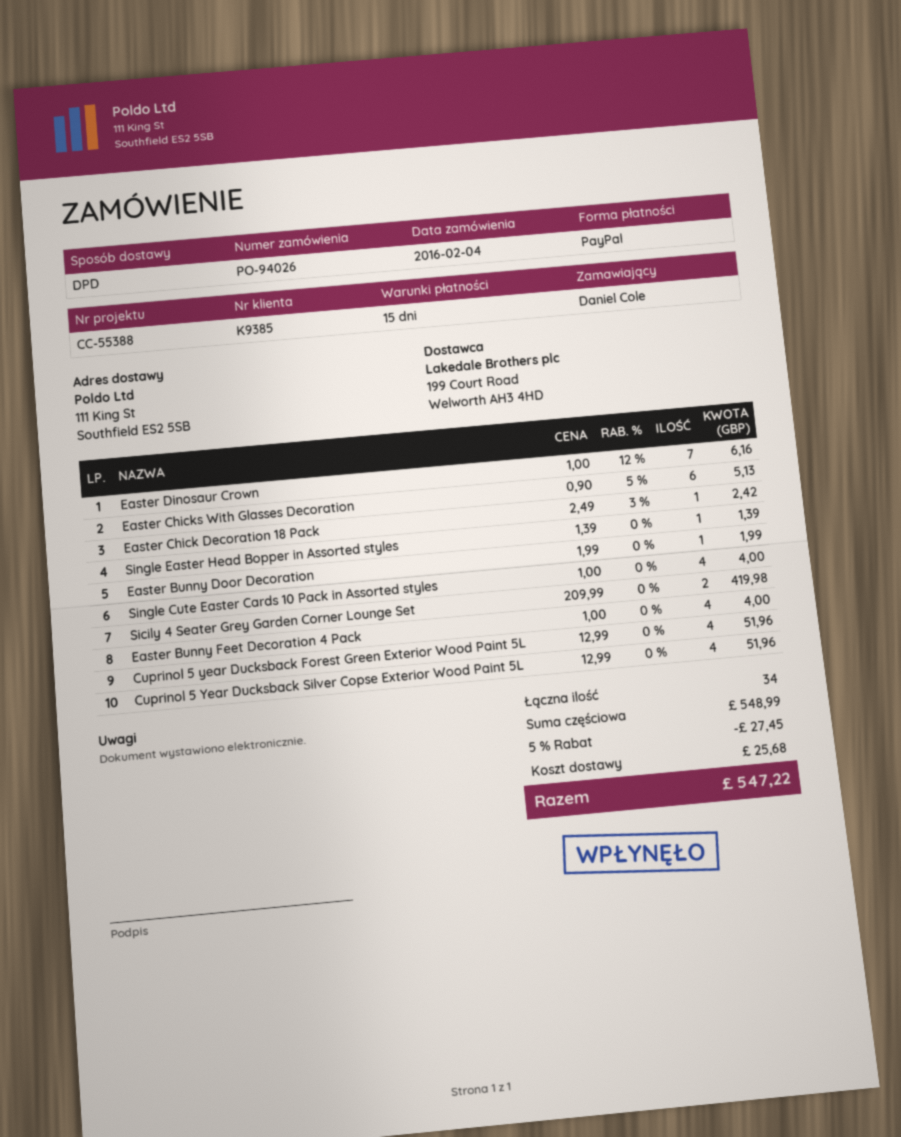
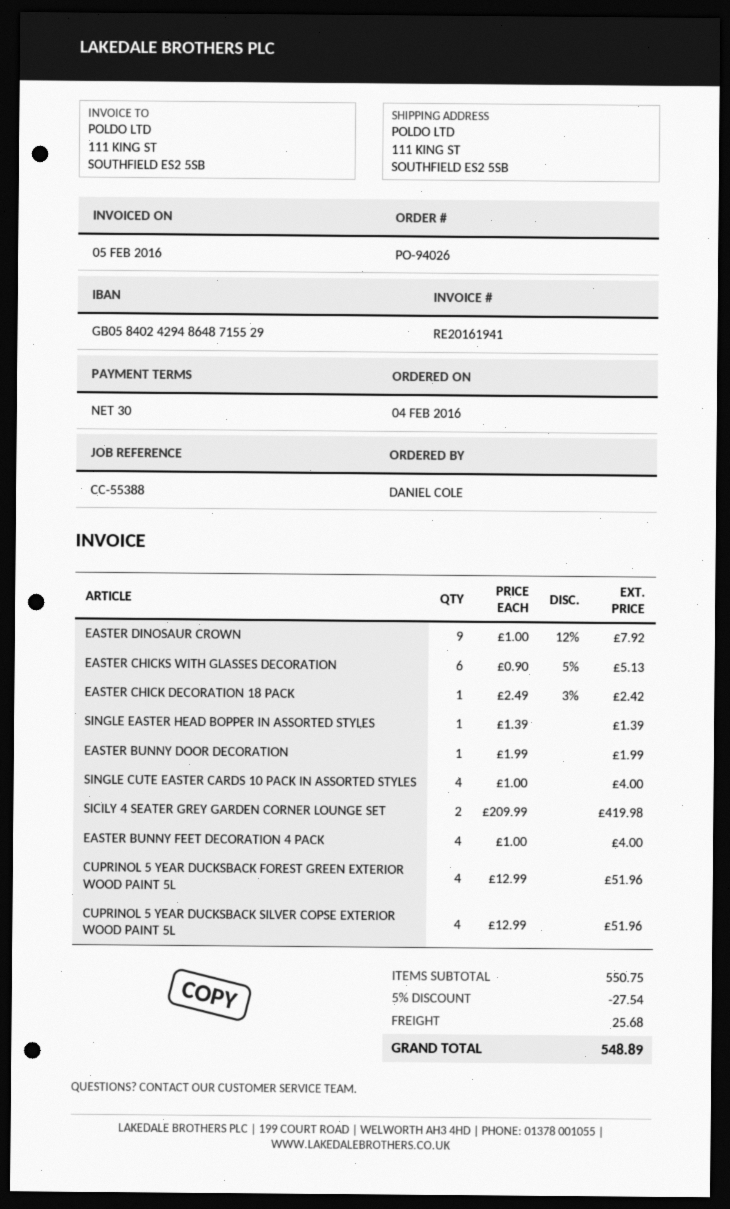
payment terms: 15 days -> 30 days
Easter Dinosaur Crown: 7 x 1.00 - 12% = 6.16 -> 9 x 1.00 - 12% = 7.92
subtotal: 548.99 -> 550.75
discount: 5% = 27.45 -> 5% = 27.54
total: 547.22 -> 548.89

